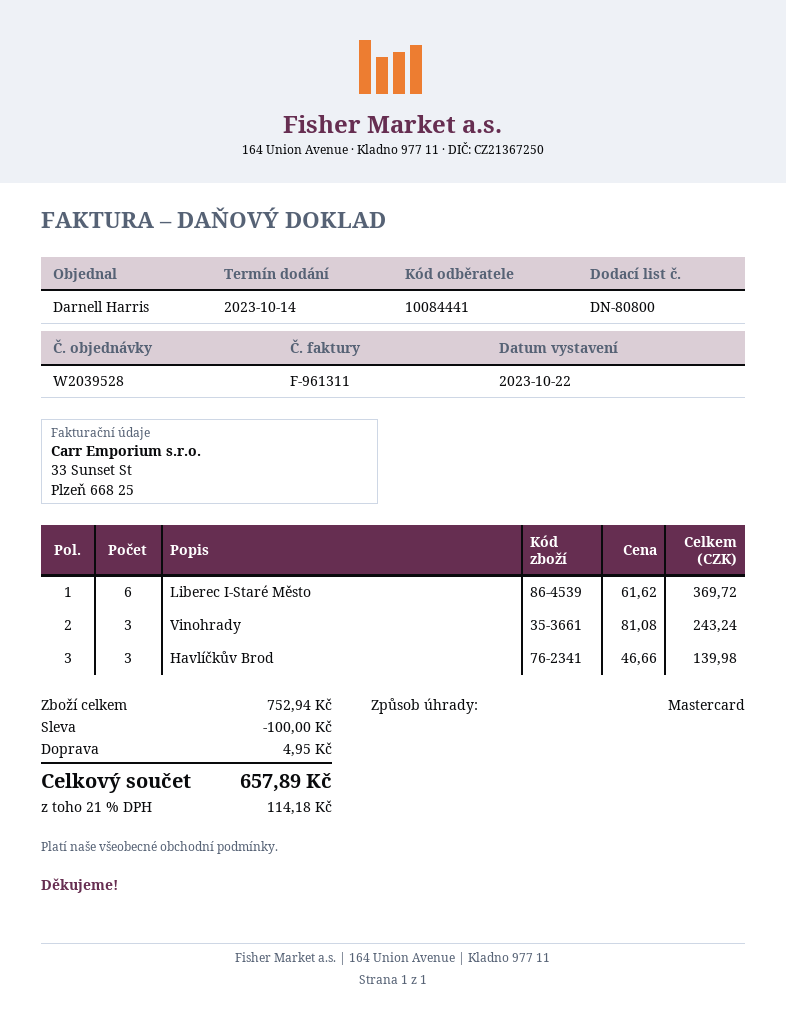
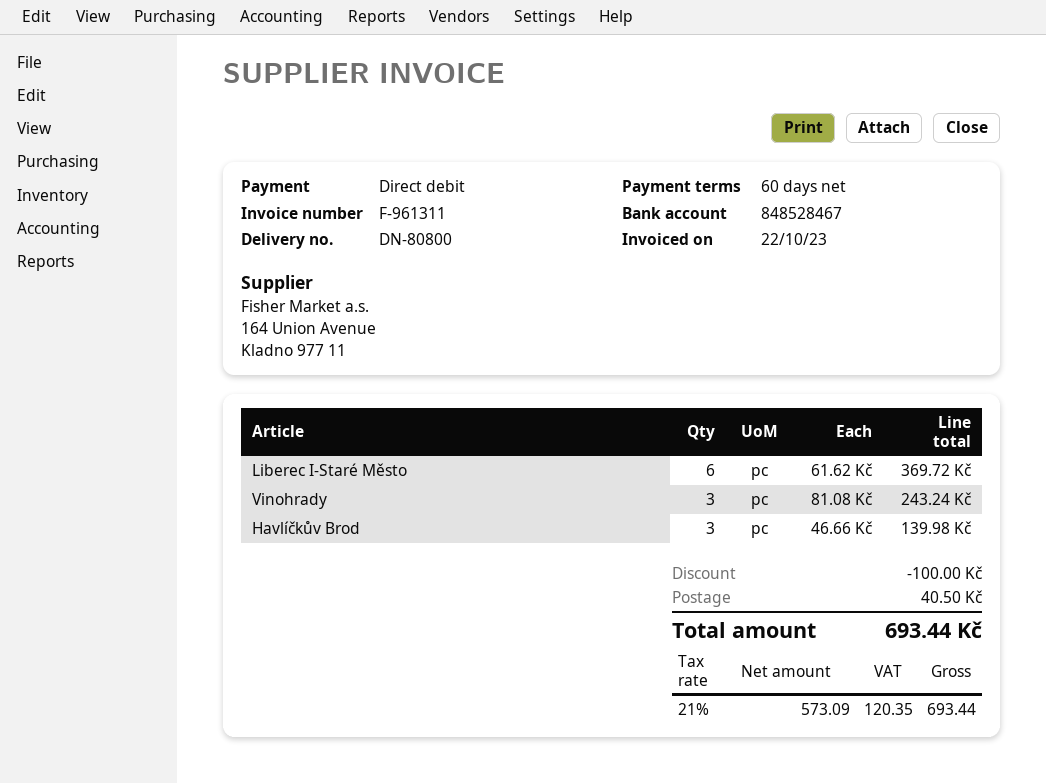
payment method: Mastercard -> direct debit
shipping: 4.95 -> 40.50
tax: 21% = 114.18 -> 21% = 120.35
total: 657.89 -> 693.44

